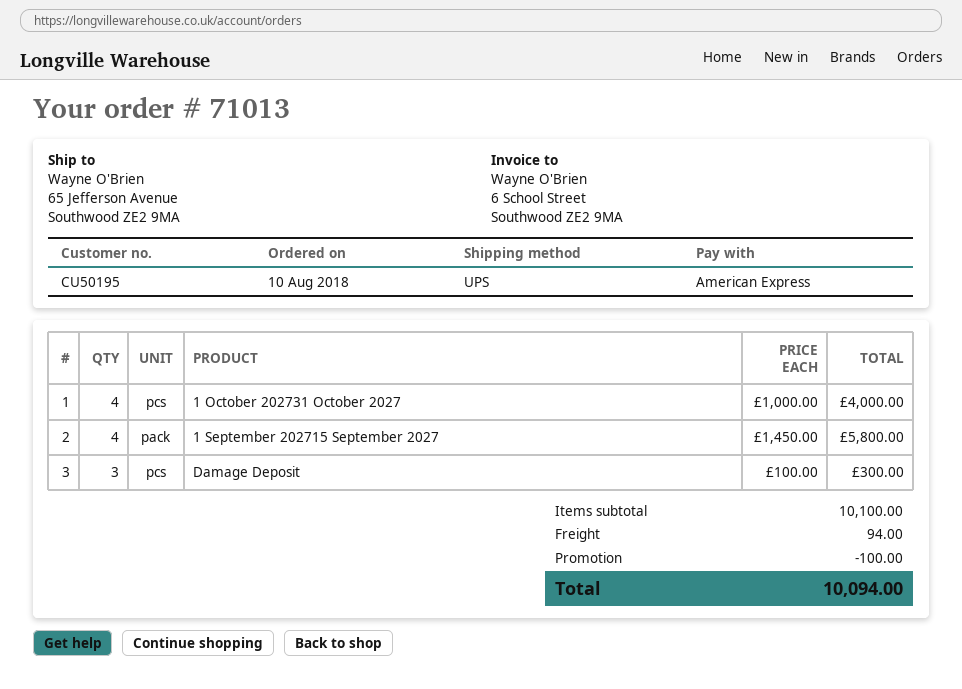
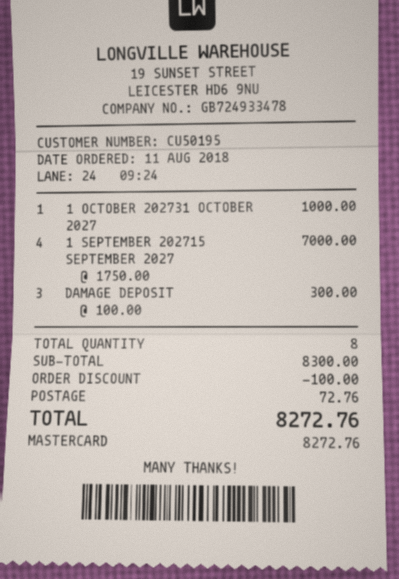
order date: 2018-08-10 -> 2018-08-11
payment method: American Express -> Mastercard
1 October 202731 October 2027: 4 x 1000.00 = 4000.00 -> 1 x 1000.00 = 1000.00
1 September 202715 September 2027: 4 x 1450.00 = 5800.00 -> 4 x 1750.00 = 7000.00
subtotal: 10100.00 -> 8300.00
shipping: 94.00 -> 72.76
total: 10094.00 -> 8272.76

